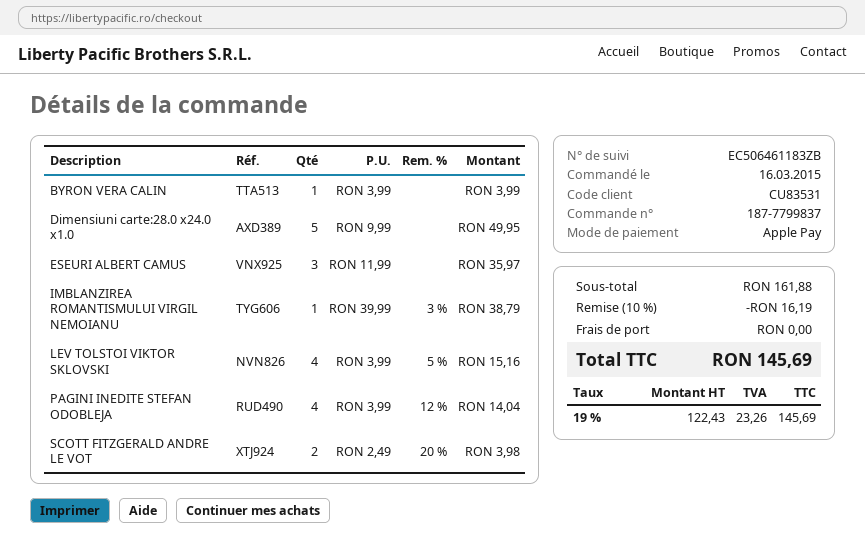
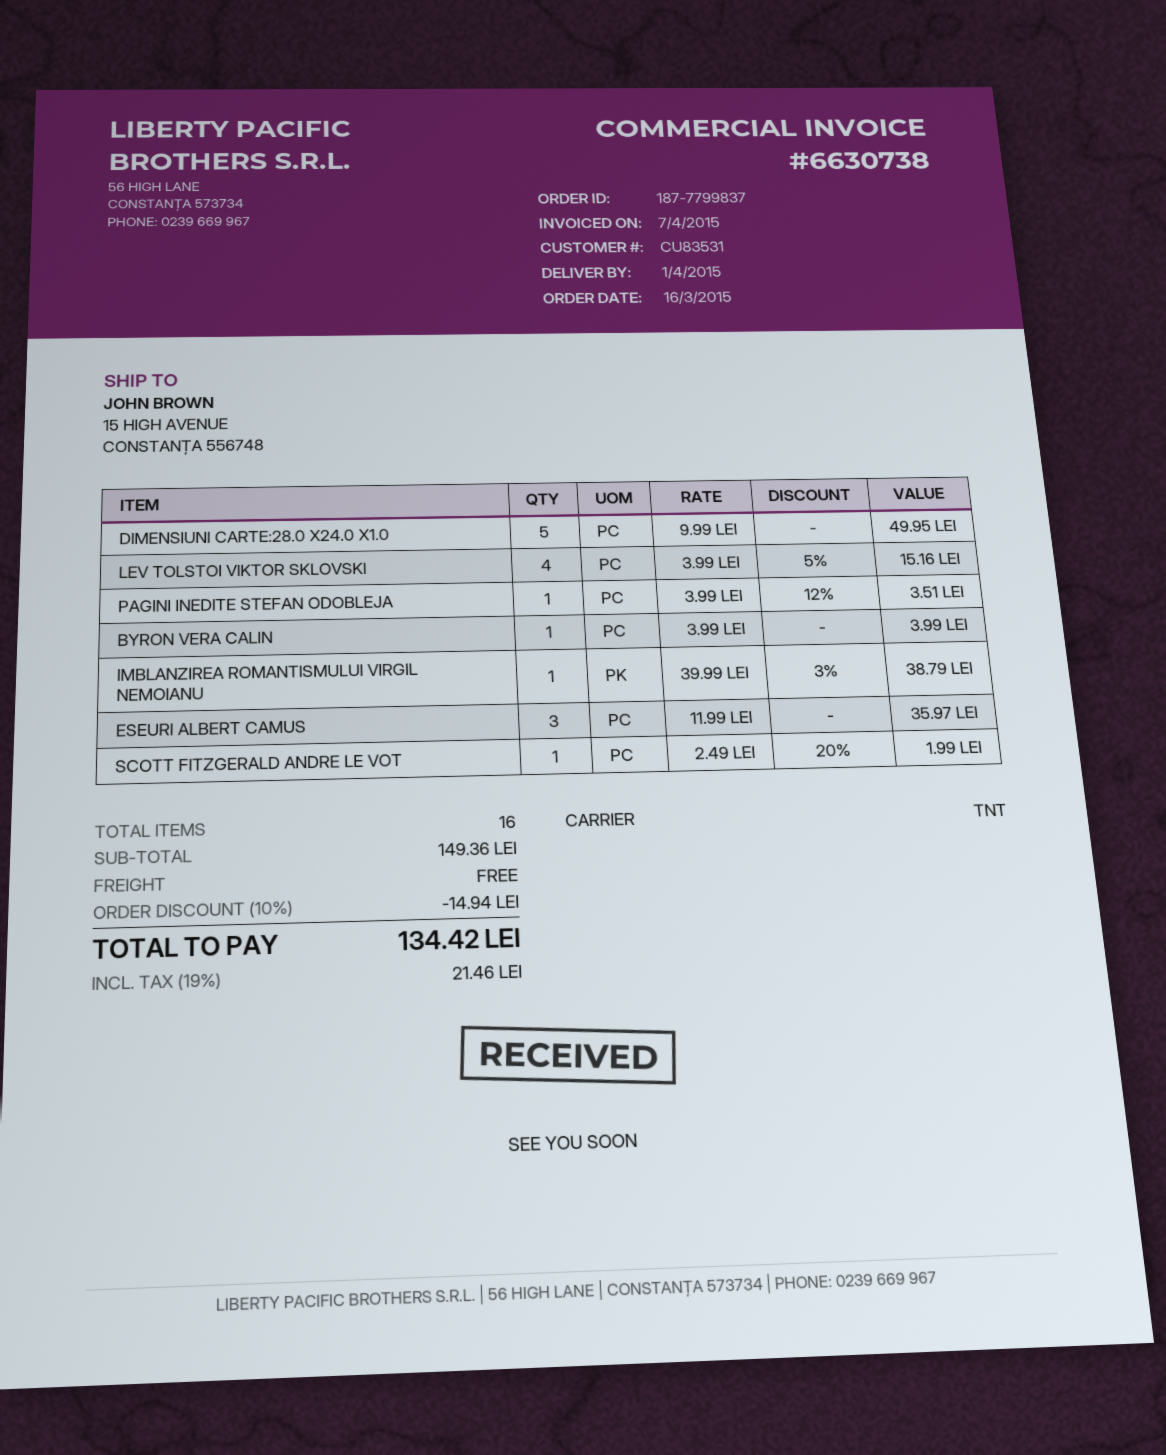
PAGINI INEDITE STEFAN ODOBLEJA: 4 x 3.99 - 12% = 14.04 -> 1 x 3.99 - 12% = 3.51
SCOTT FITZGERALD ANDRE LE VOT: 2 x 2.49 - 20% = 3.98 -> 1 x 2.49 - 20% = 1.99
subtotal: 161.88 -> 149.36
discount: 10% = 16.19 -> 10% = 14.94
tax: 19% = 23.26 -> 19% = 21.46
total: 145.69 -> 134.42

